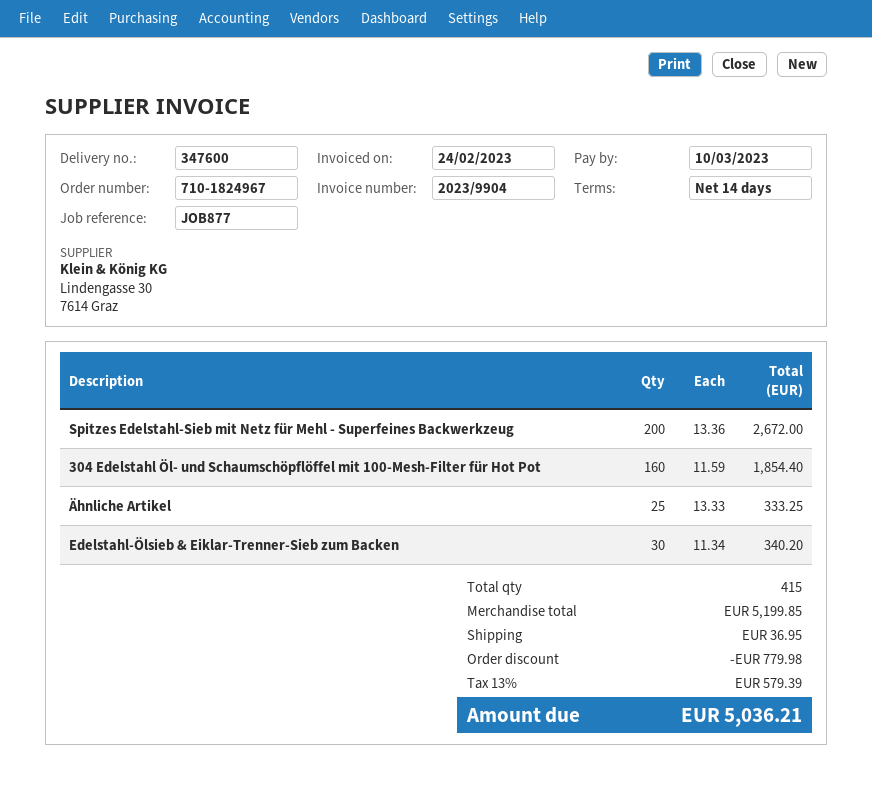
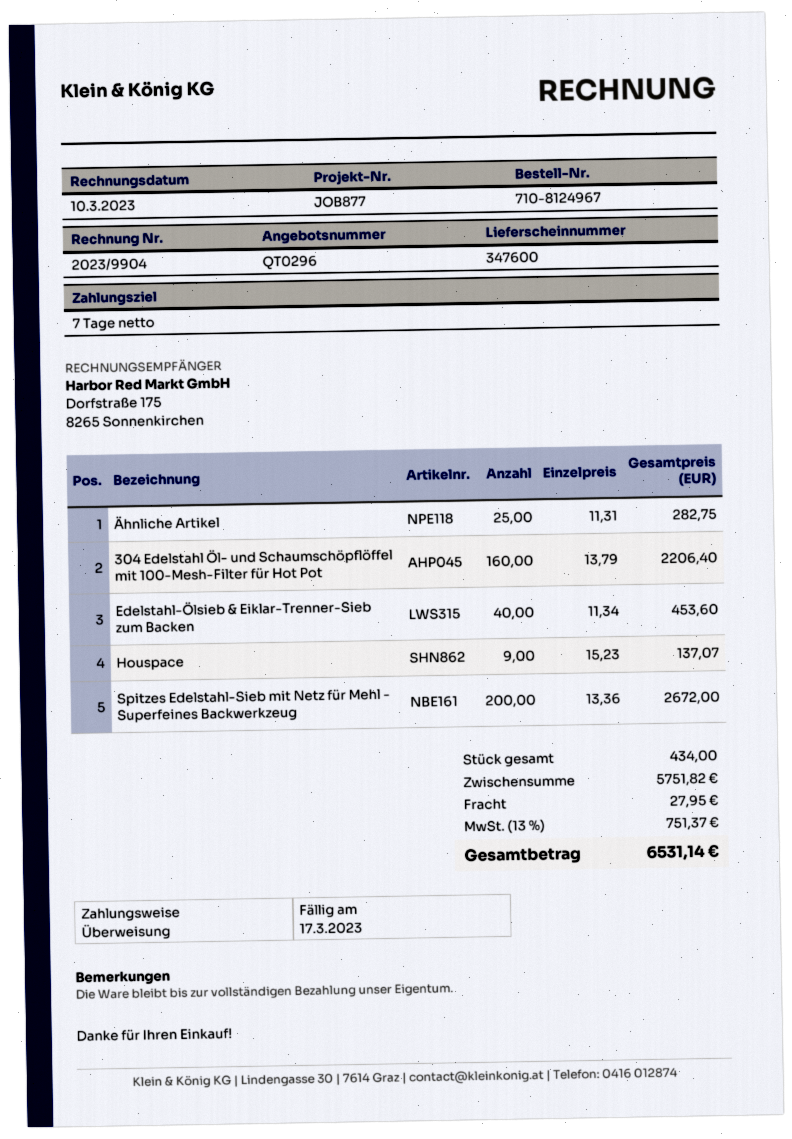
order number: 710-1824967 -> 710-8124967
invoice date: 2023-02-24 -> 2023-03-10
payment terms: 14 days -> 7 days
due date: 2023-03-10 -> 2023-03-17
304 Edelstahl Öl- und Schaumschöpflöffel mit 100-Mesh-Filter für Hot Pot: 160 x 11.59 = 1854.40 -> 160 x 13.79 = 2206.40
Ähnliche Artikel: 25 x 13.33 = 333.25 -> 25 x 11.31 = 282.75
Edelstahl-Ölsieb & Eiklar-Trenner-Sieb zum Backen: 30 x 11.34 = 340.20 -> 40 x 11.34 = 453.60
Houspace: none -> 9 x 15.23 = 137.07
total quantity: 415 -> 434
subtotal: 5199.85 -> 5751.82
discount: 779.98 -> none
shipping: 36.95 -> 27.95
tax: 13% = 579.39 -> 13% = 751.37
total: 5036.21 -> 6531.14

